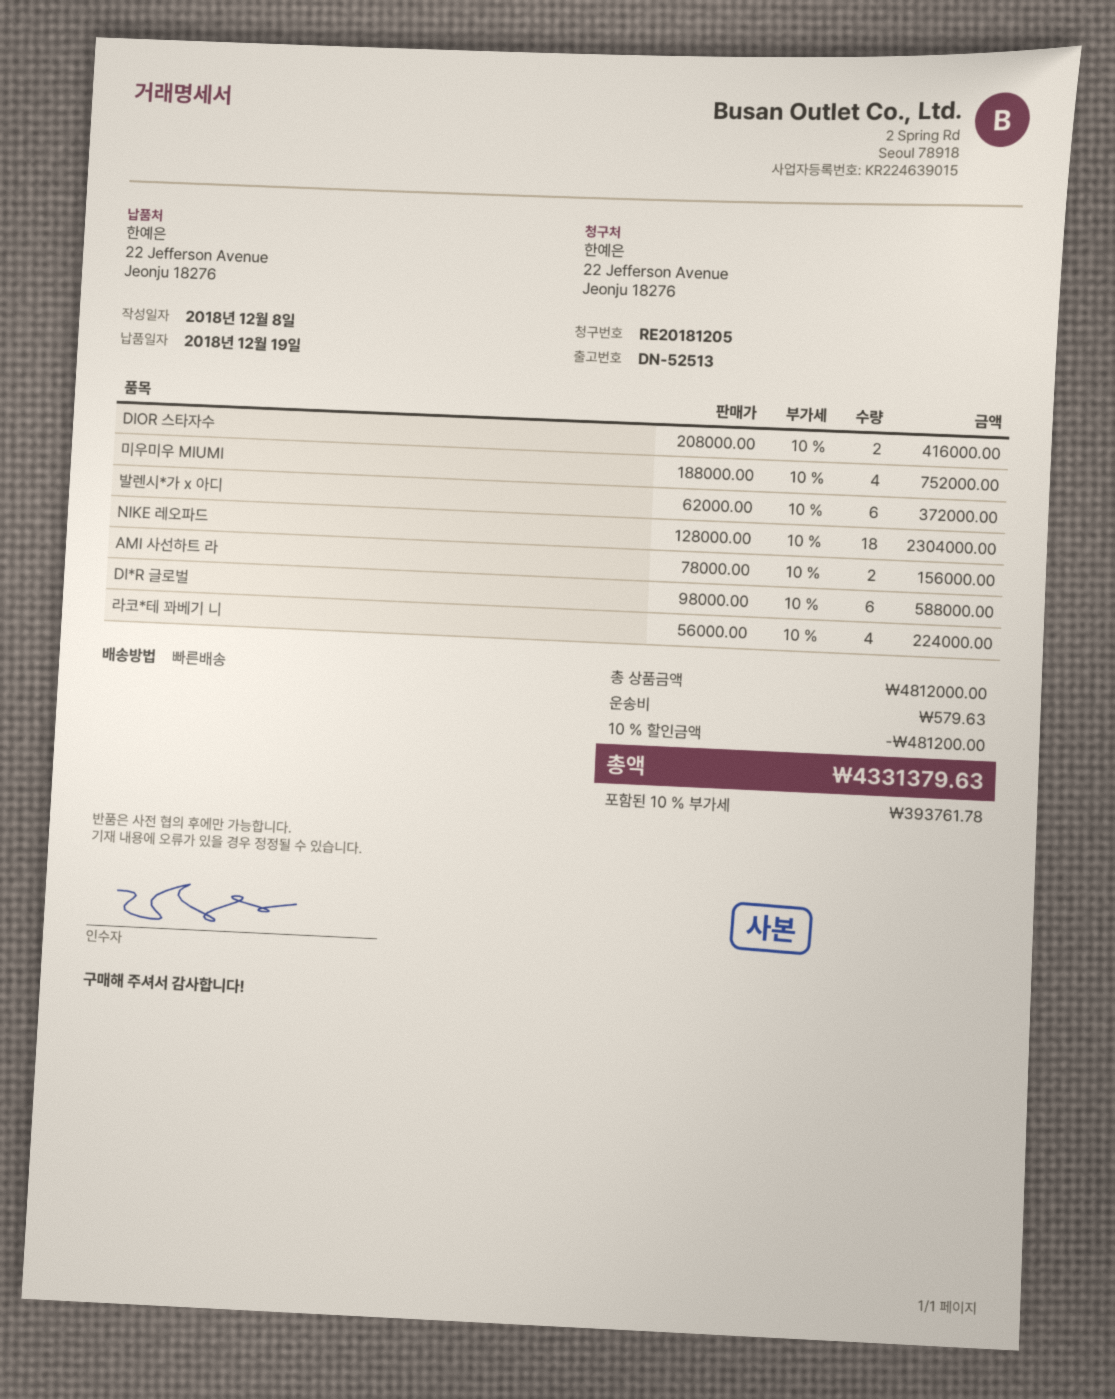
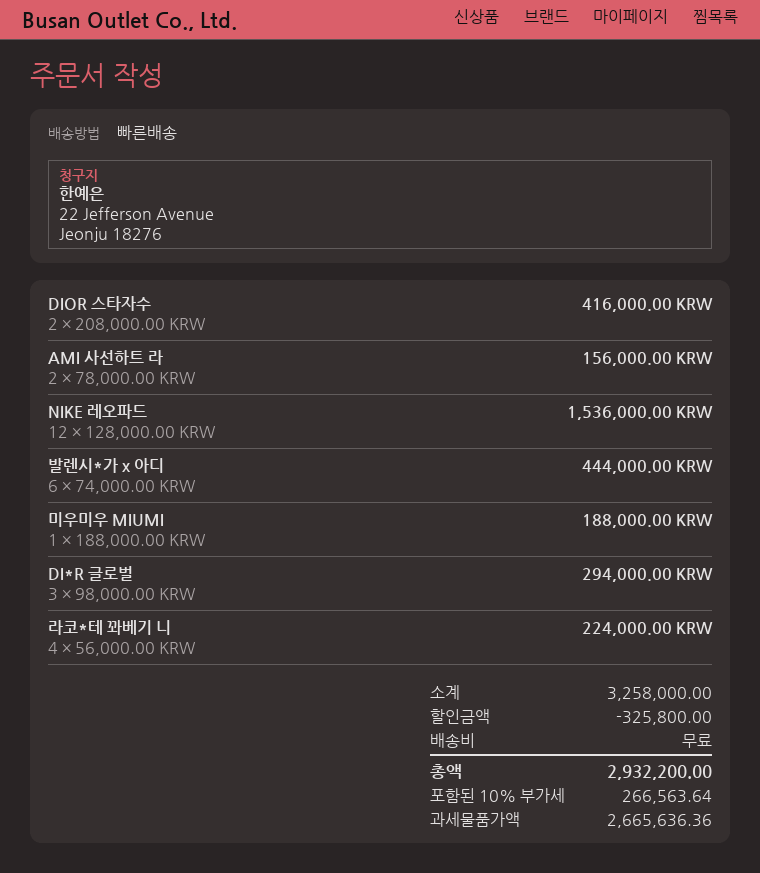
미우미우 MIUMI: 4 x 188000.00 = 752000.00 -> 1 x 188000.00 = 188000.00
발렌시*가 x 아디: 6 x 62000.00 = 372000.00 -> 6 x 74000.00 = 444000.00
NIKE 레오파드: 18 x 128000.00 = 2304000.00 -> 12 x 128000.00 = 1536000.00
DI*R 글로벌: 6 x 98000.00 = 588000.00 -> 3 x 98000.00 = 294000.00
subtotal: 4812000.00 -> 3258000.00
discount: 481200.00 -> 325800.00
shipping: 579.63 -> 0.00
tax: 10% = 393761.78 -> 10% = 266563.64
total: 4331379.63 -> 2932200.00

